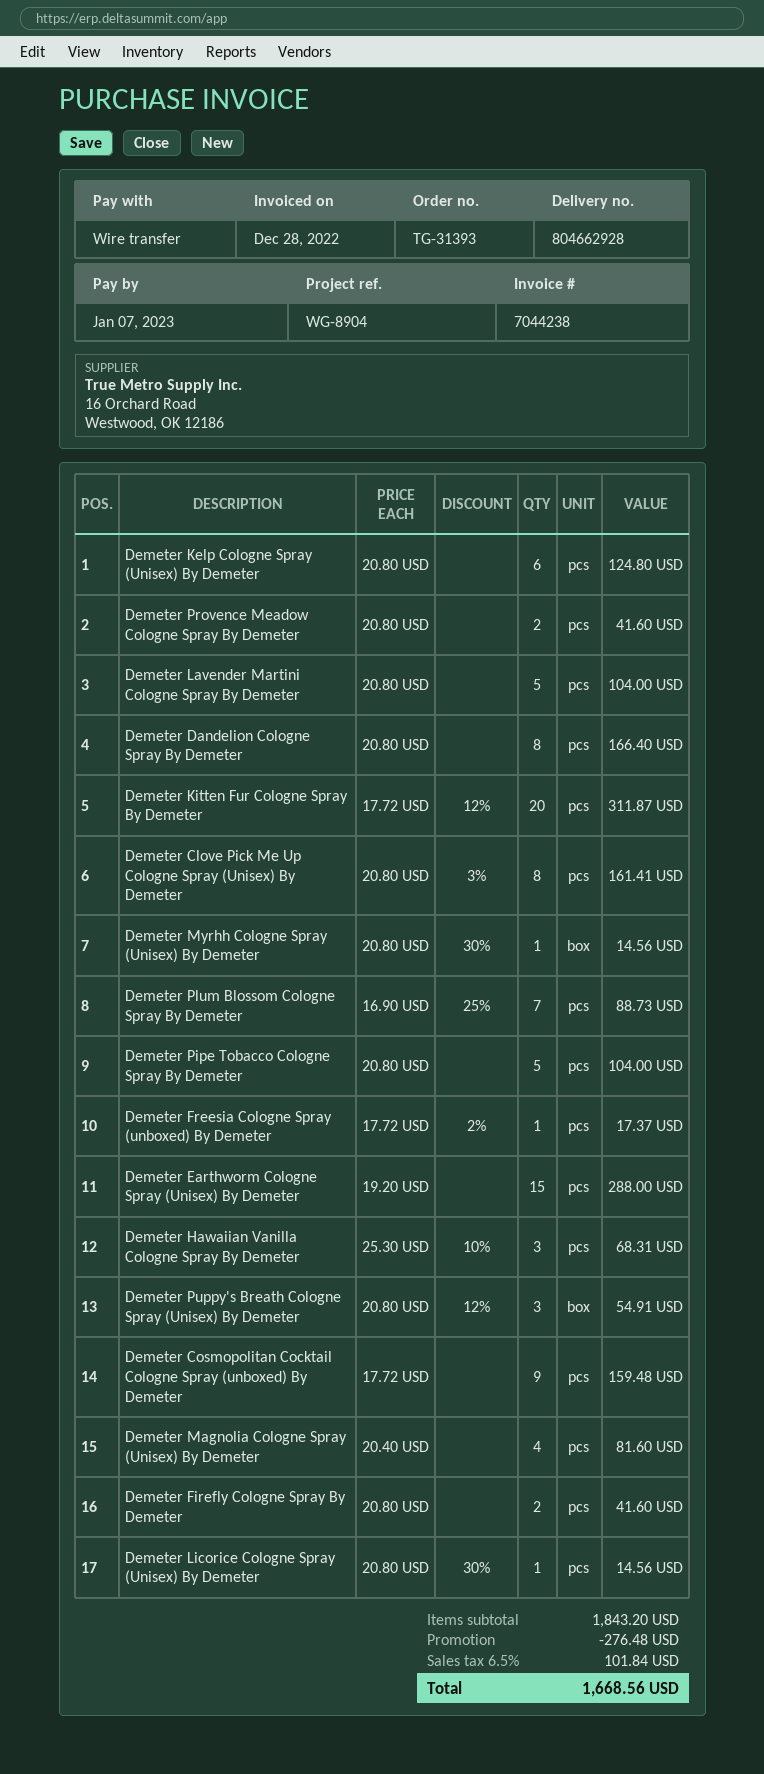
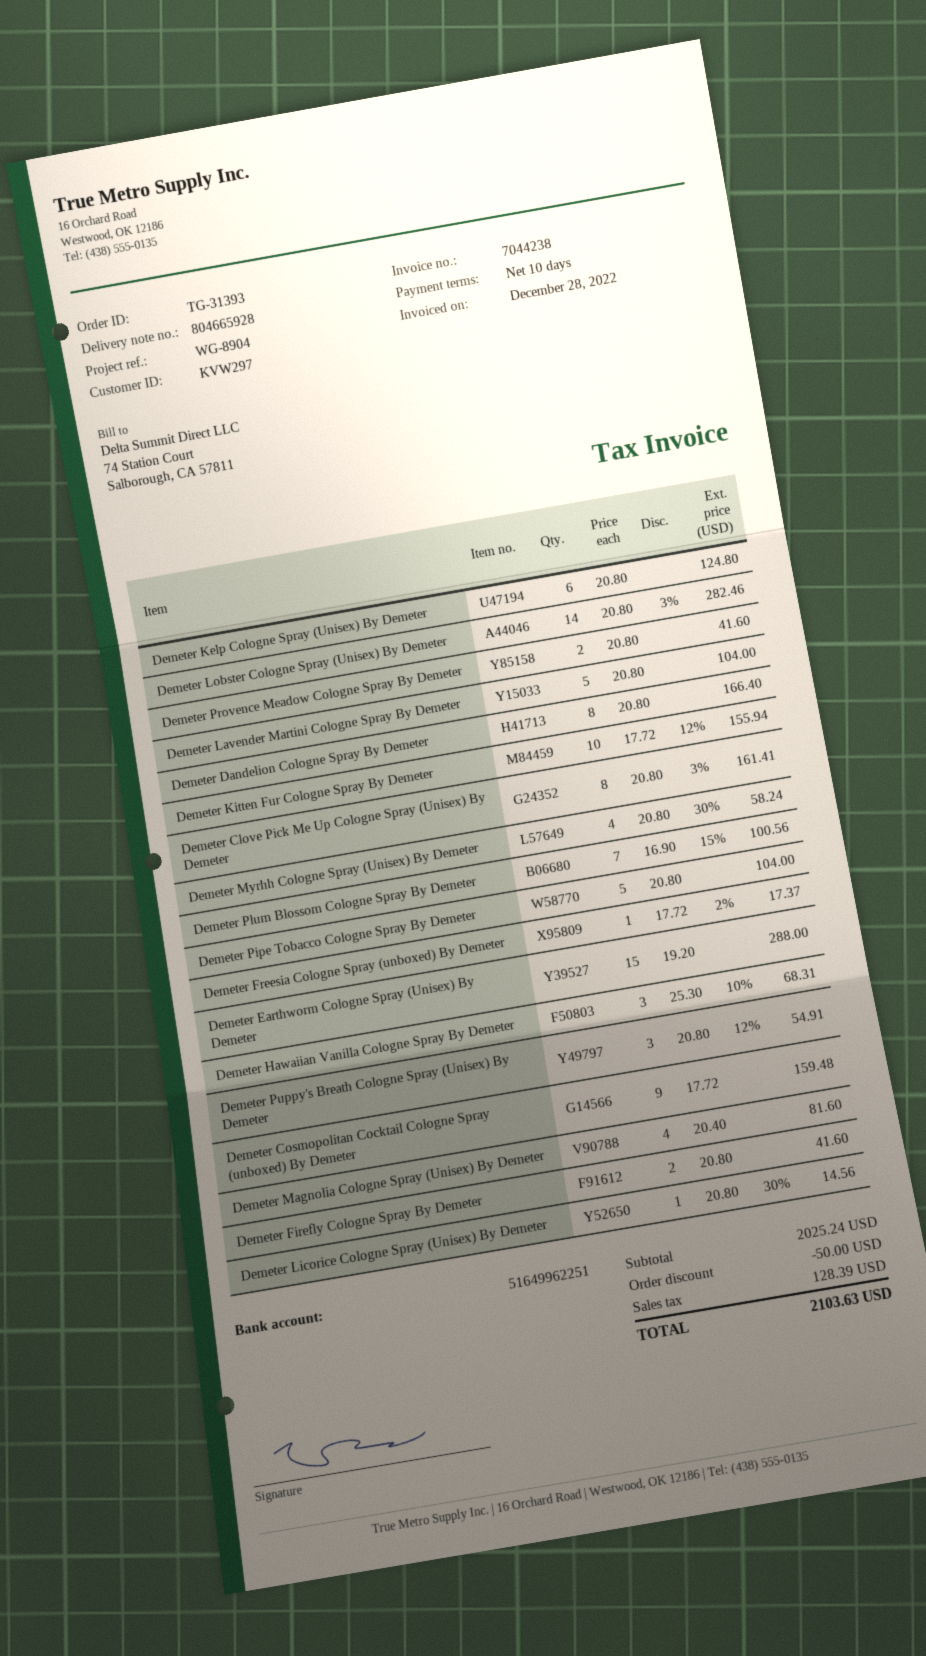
delivery note number: 804662928 -> 804665928
Demeter Kitten Fur Cologne Spray By Demeter: 20 x 17.72 - 12% = 311.87 -> 10 x 17.72 - 12% = 155.94
Demeter Myrhh Cologne Spray (Unisex) By Demeter: 1 x 20.80 - 30% = 14.56 -> 4 x 20.80 - 30% = 58.24
Demeter Plum Blossom Cologne Spray By Demeter: 7 x 16.90 - 25% = 88.73 -> 7 x 16.90 - 15% = 100.56
Demeter Lobster Cologne Spray (Unisex) By Demeter: none -> 14 x 20.80 - 3% = 282.46
subtotal: 1843.20 -> 2025.24
discount: 276.48 -> 50.00
tax: 101.84 -> 128.39
total: 1668.56 -> 2103.63

